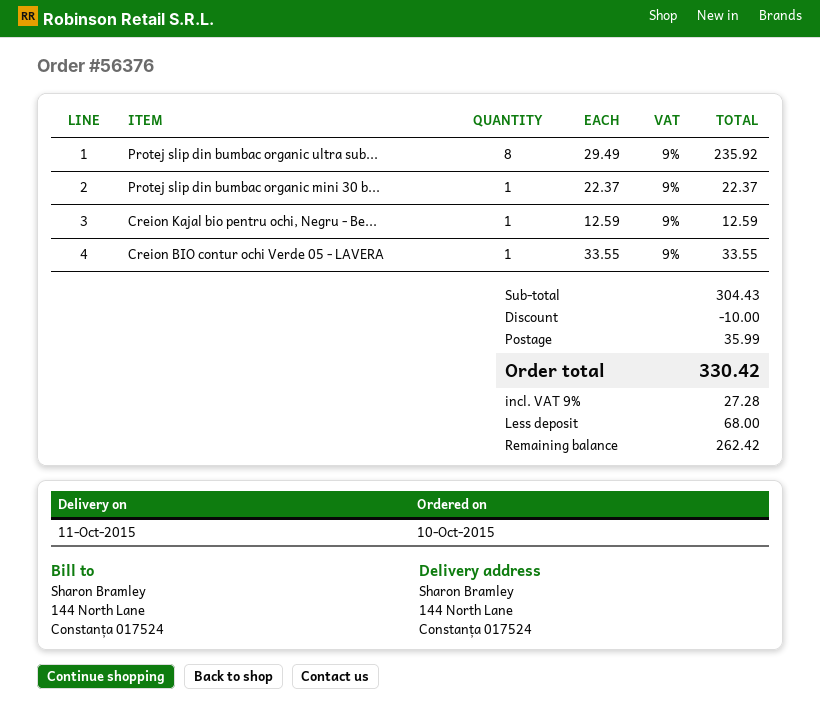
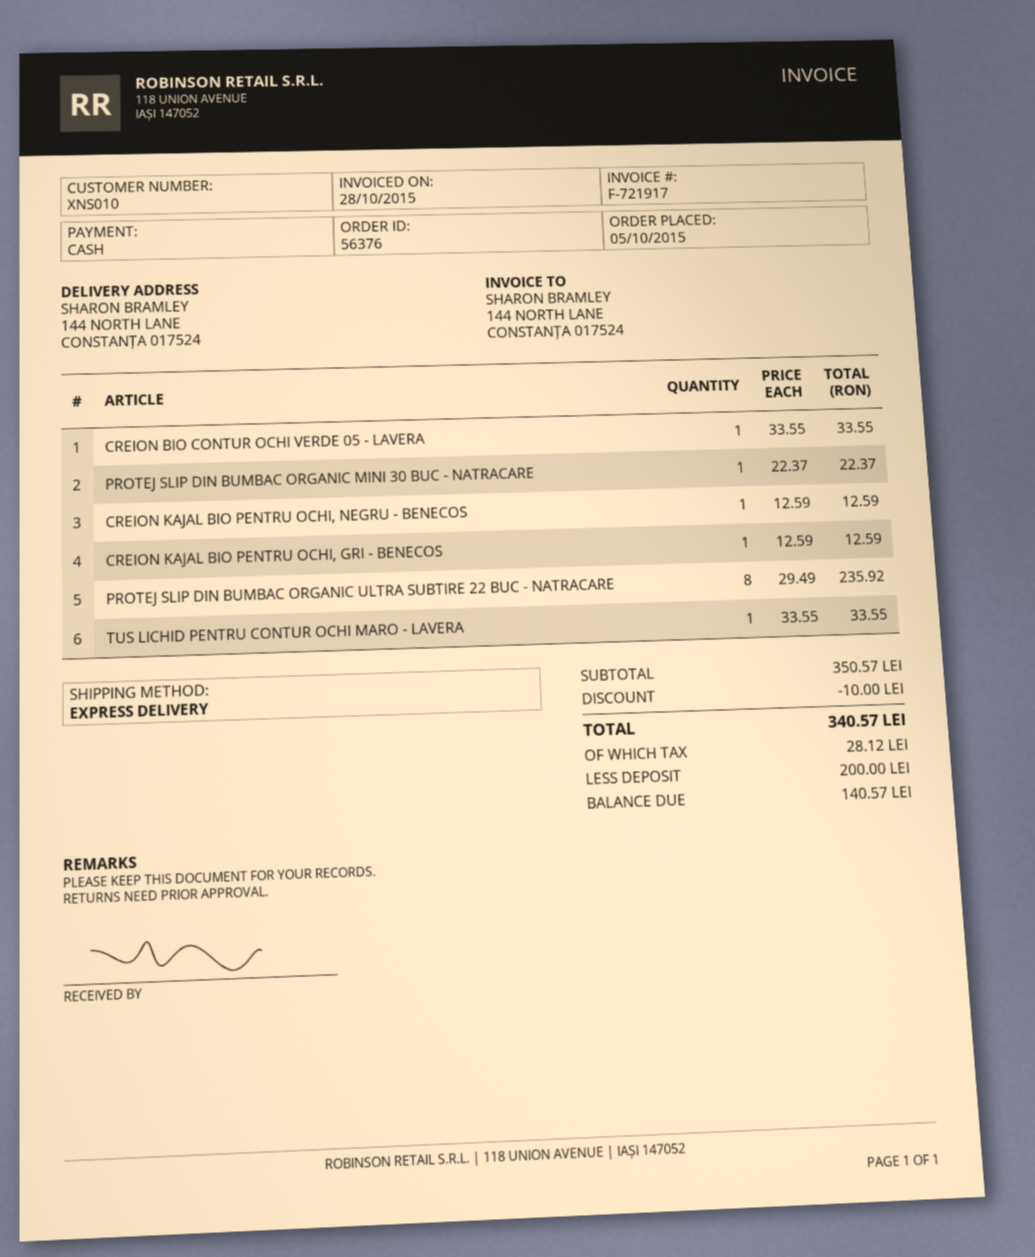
order date: 2015-10-10 -> 2015-10-05
CREION KAJAL BIO PENTRU OCHI, GRI - BENECOS: none -> 1 x 12.59 = 12.59
TUS LICHID PENTRU CONTUR OCHI MARO - LAVERA: none -> 1 x 33.55 = 33.55
subtotal: 304.43 -> 350.57
shipping: 35.99 -> none
tax: 27.28 -> 28.12
total: 330.42 -> 340.57
deposit: 68.00 -> 200.00
balance: 262.42 -> 140.57

